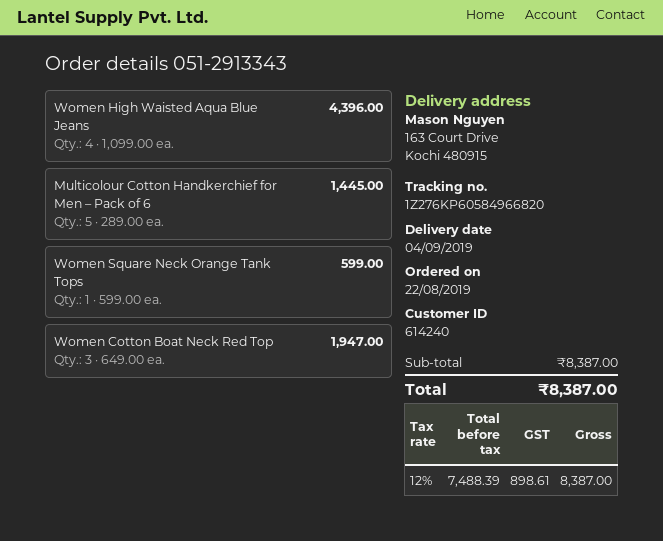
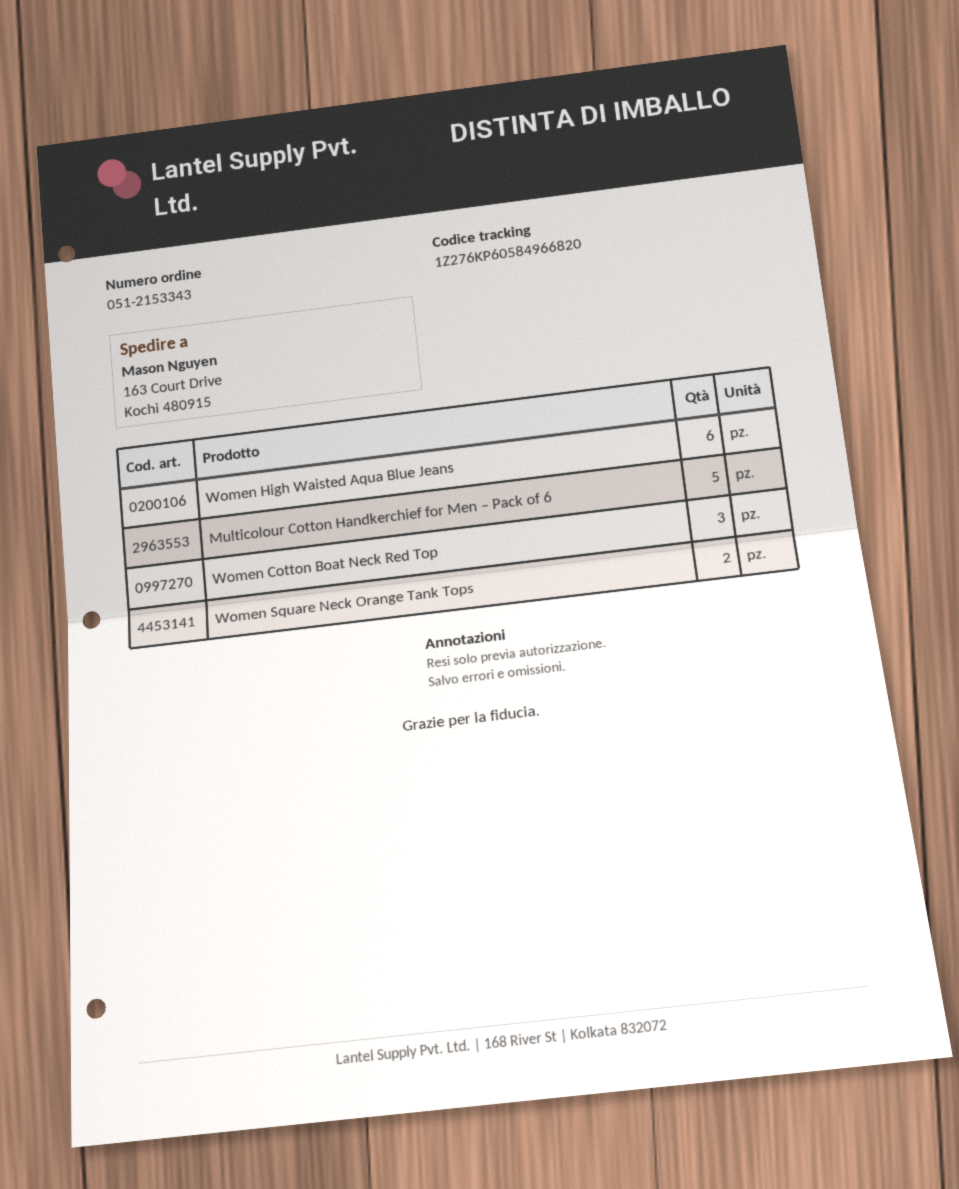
order number: 051-2913343 -> 051-2153343
Women High Waisted Aqua Blue Jeans: 4 -> 6
Women Square Neck Orange Tank Tops: 1 -> 2

